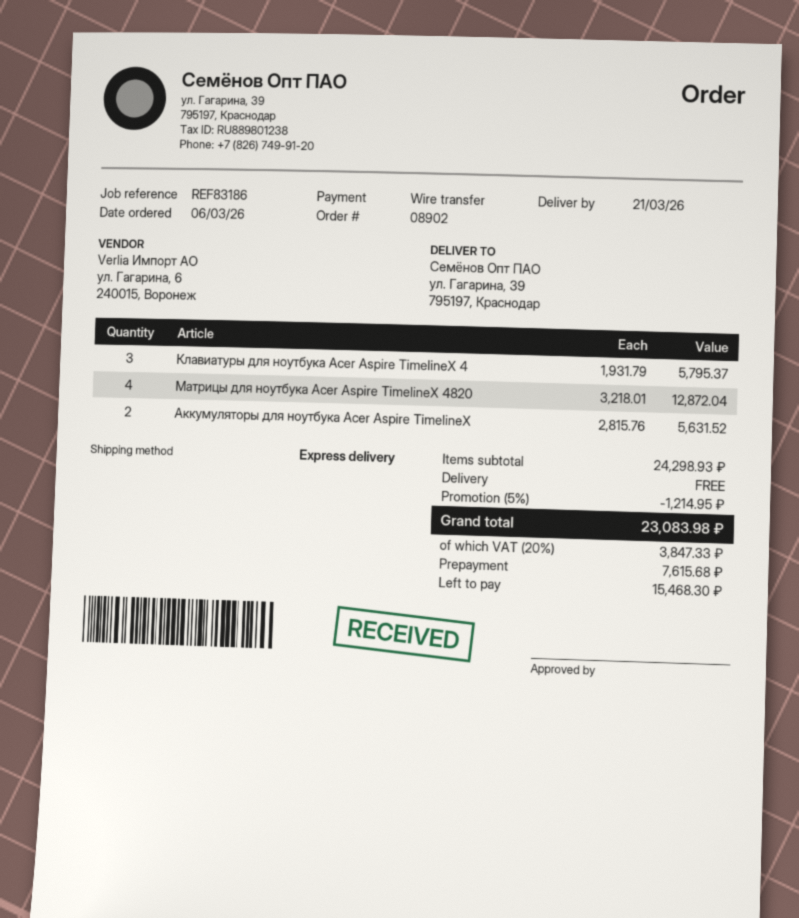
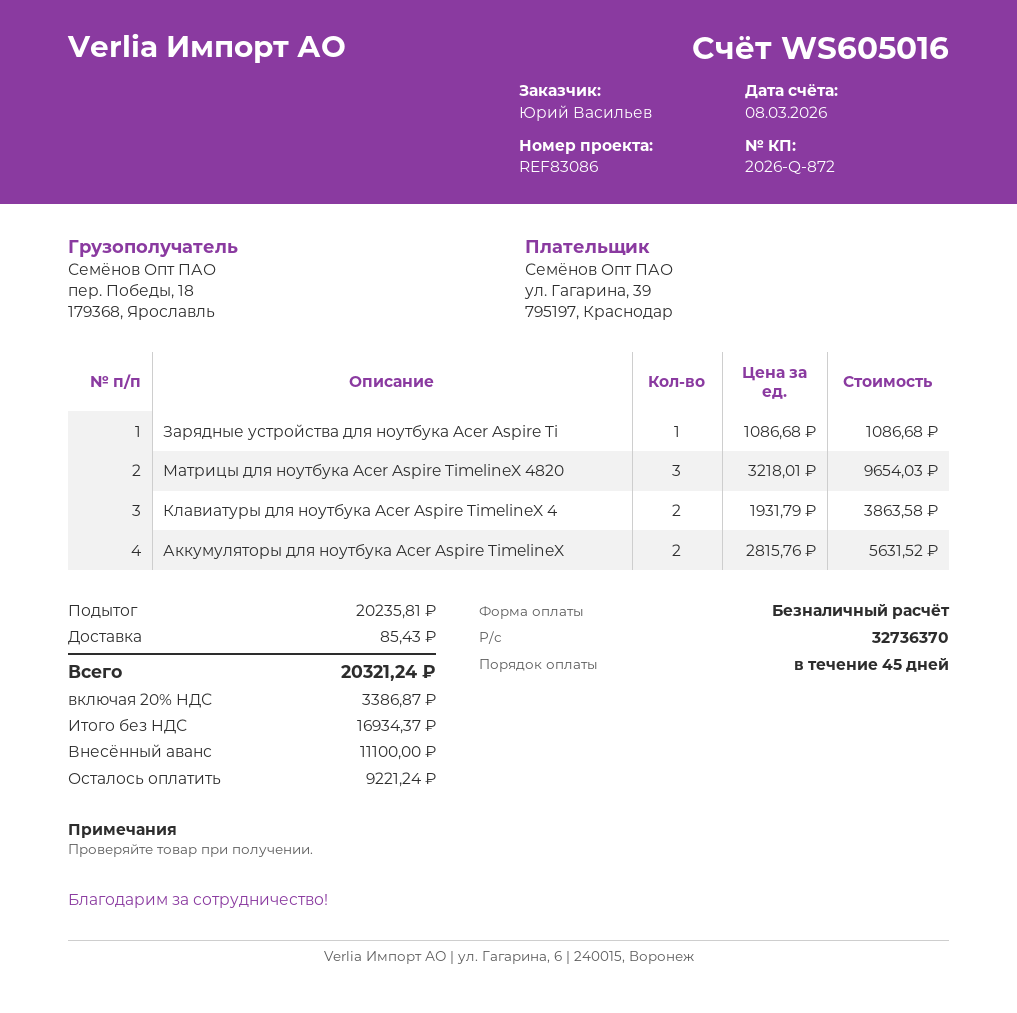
reference: REF83186 -> REF83086
ship to: ул. Гагарина, 39, 795197, Краснодар -> пер. Победы, 18, 179368, Ярославль
Клавиатуры для ноутбука Acer Aspire TimelineX 4: 3 x 1931.79 = 5795.37 -> 2 x 1931.79 = 3863.58
Матрицы для ноутбука Acer Aspire TimelineX 4820: 4 x 3218.01 = 12872.04 -> 3 x 3218.01 = 9654.03
Зарядные устройства для ноутбука Acer Aspire Ti: none -> 1 x 1086.68 = 1086.68
subtotal: 24298.93 -> 20235.81
discount: 5% = 1214.95 -> none
shipping: 0.00 -> 85.43
tax: 20% = 3847.33 -> 20% = 3386.87
total: 23083.98 -> 20321.24
deposit: 7615.68 -> 11100.00
balance: 15468.30 -> 9221.24

